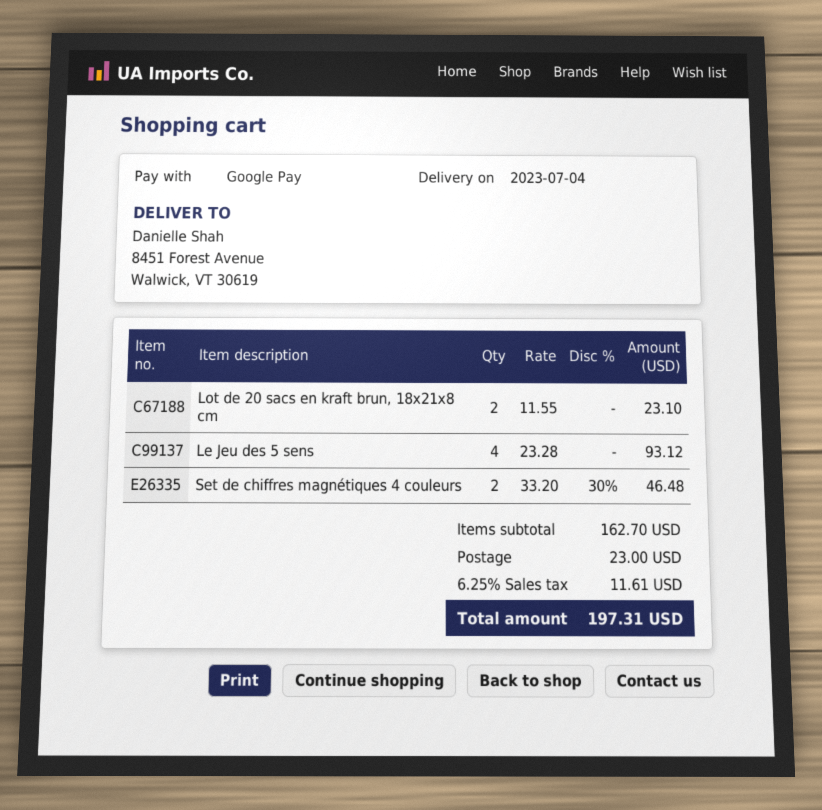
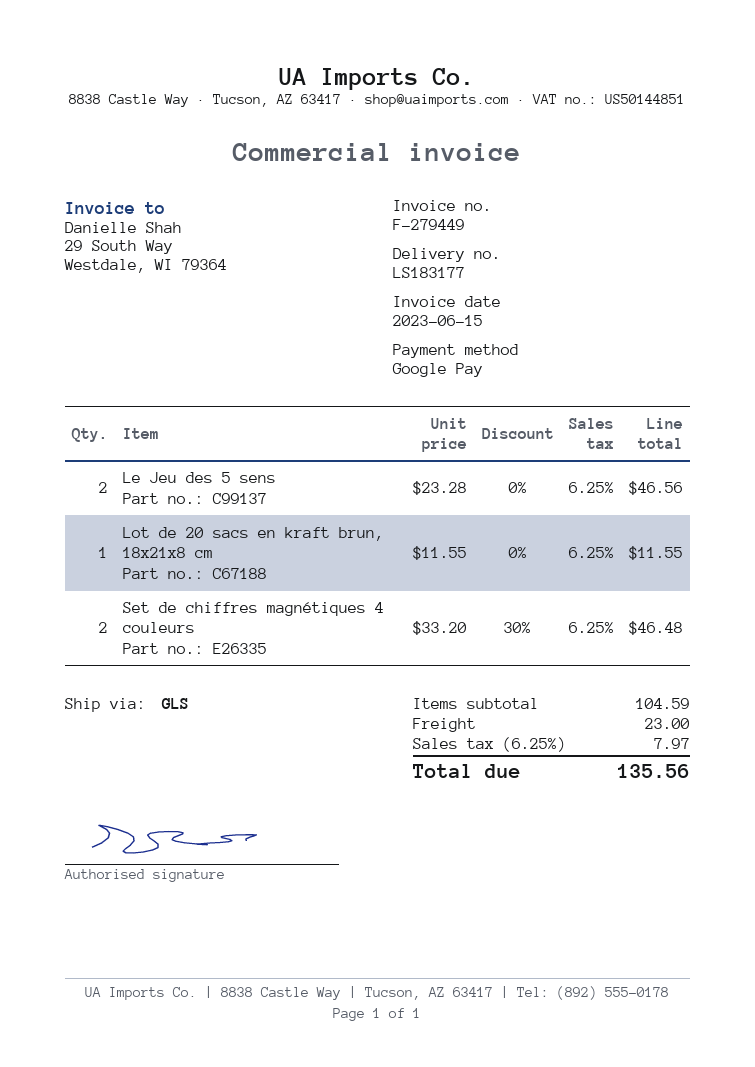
Lot de 20 sacs en kraft brun, 18x21x8 cm: 2 x 11.55 = 23.10 -> 1 x 11.55 = 11.55
Le Jeu des 5 sens: 4 x 23.28 = 93.12 -> 2 x 23.28 = 46.56
subtotal: 162.70 -> 104.59
tax: 6.25% = 11.61 -> 6.25% = 7.97
total: 197.31 -> 135.56

